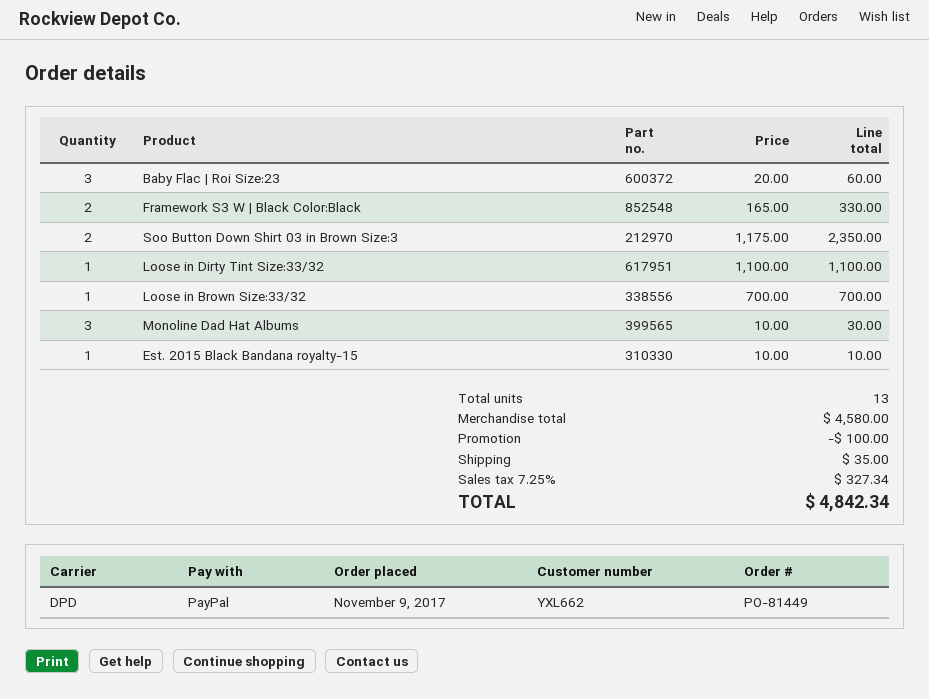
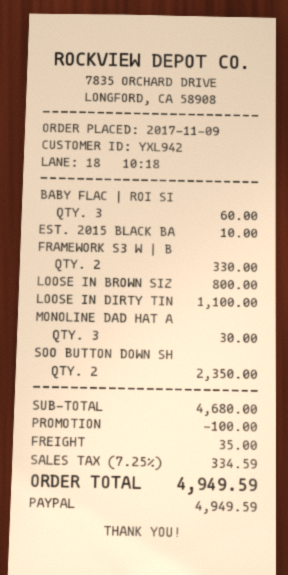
customer number: YXL662 -> YXL942
Loose in Brown Size:33/32: 1 for 700.00 -> 1 for 800.00
subtotal: 4580.00 -> 4680.00
tax: 7.25% = 327.34 -> 7.25% = 334.59
total: 4842.34 -> 4949.59

